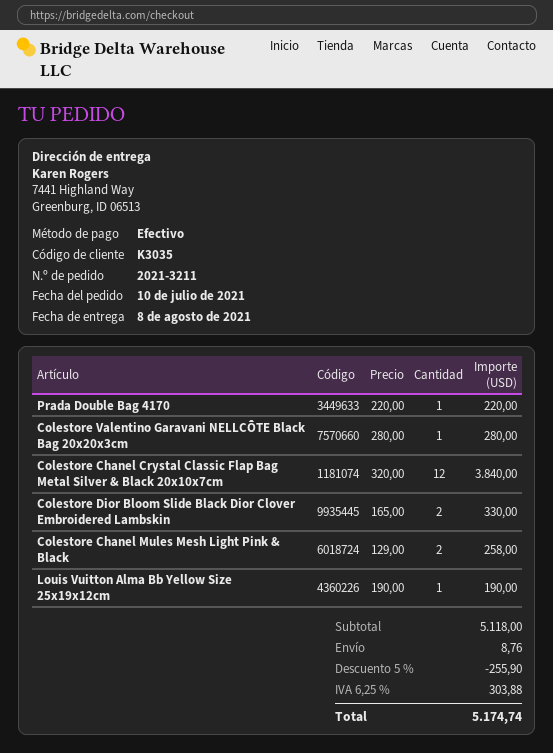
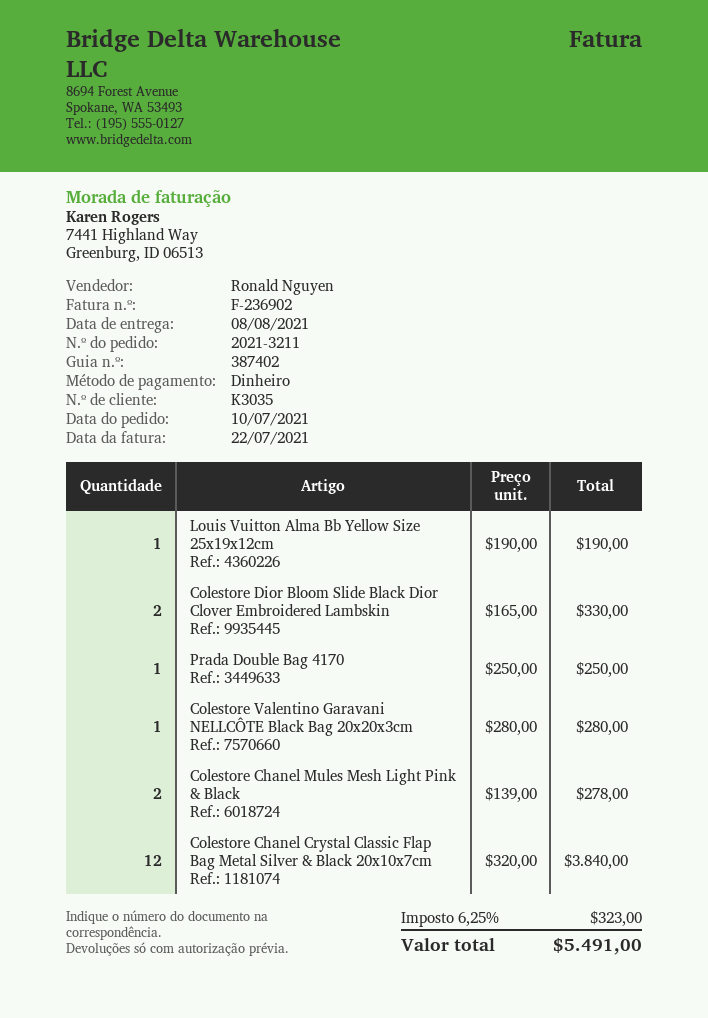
Prada Double Bag 4170: 1 x 220.00 = 220.00 -> 1 x 250.00 = 250.00
Colestore Chanel Mules Mesh Light Pink & Black: 2 x 129.00 = 258.00 -> 2 x 139.00 = 278.00
discount: 5% = 255.90 -> none
shipping: 8.76 -> none
tax: 6.25% = 303.88 -> 6.25% = 323.00
total: 5174.74 -> 5491.00

